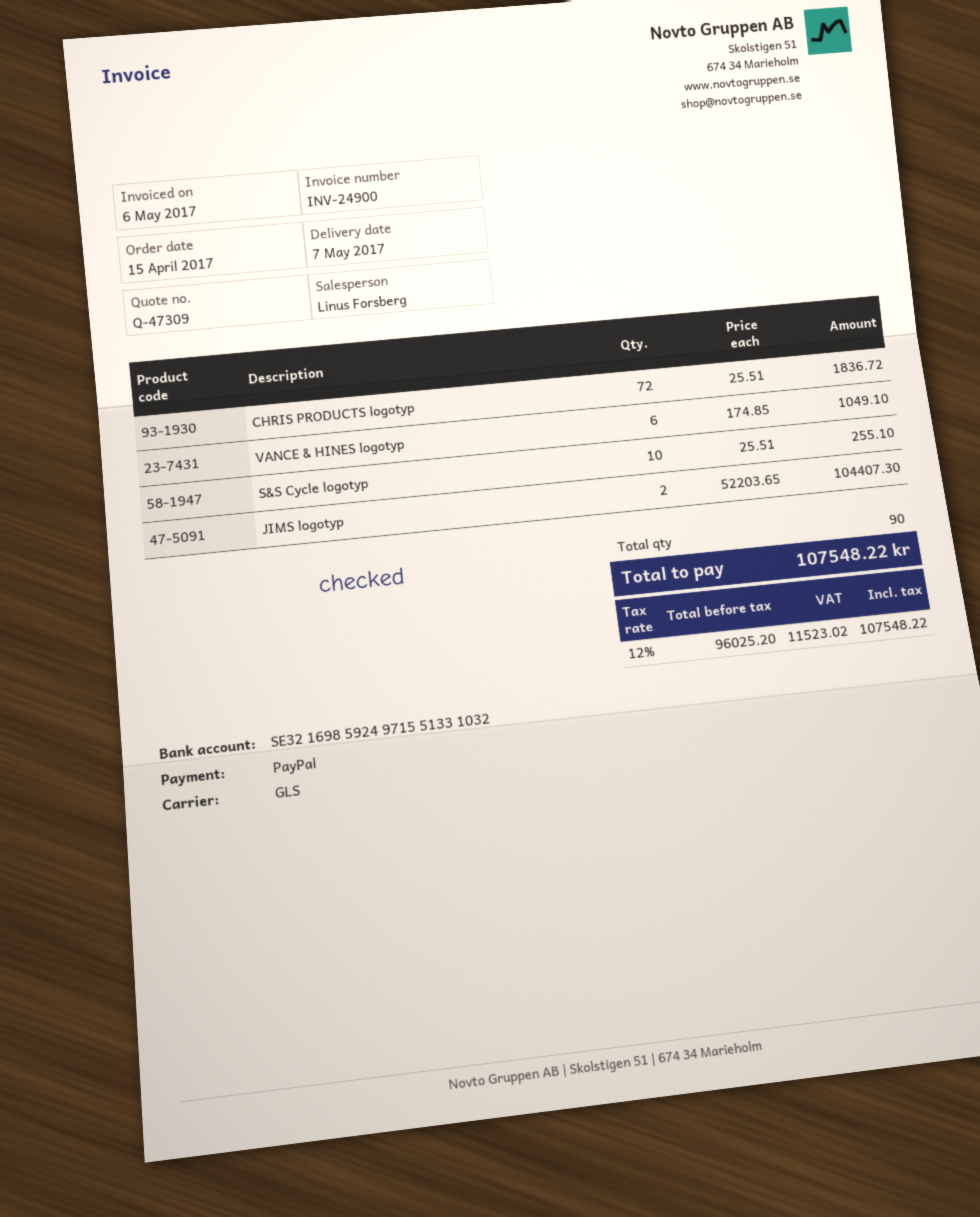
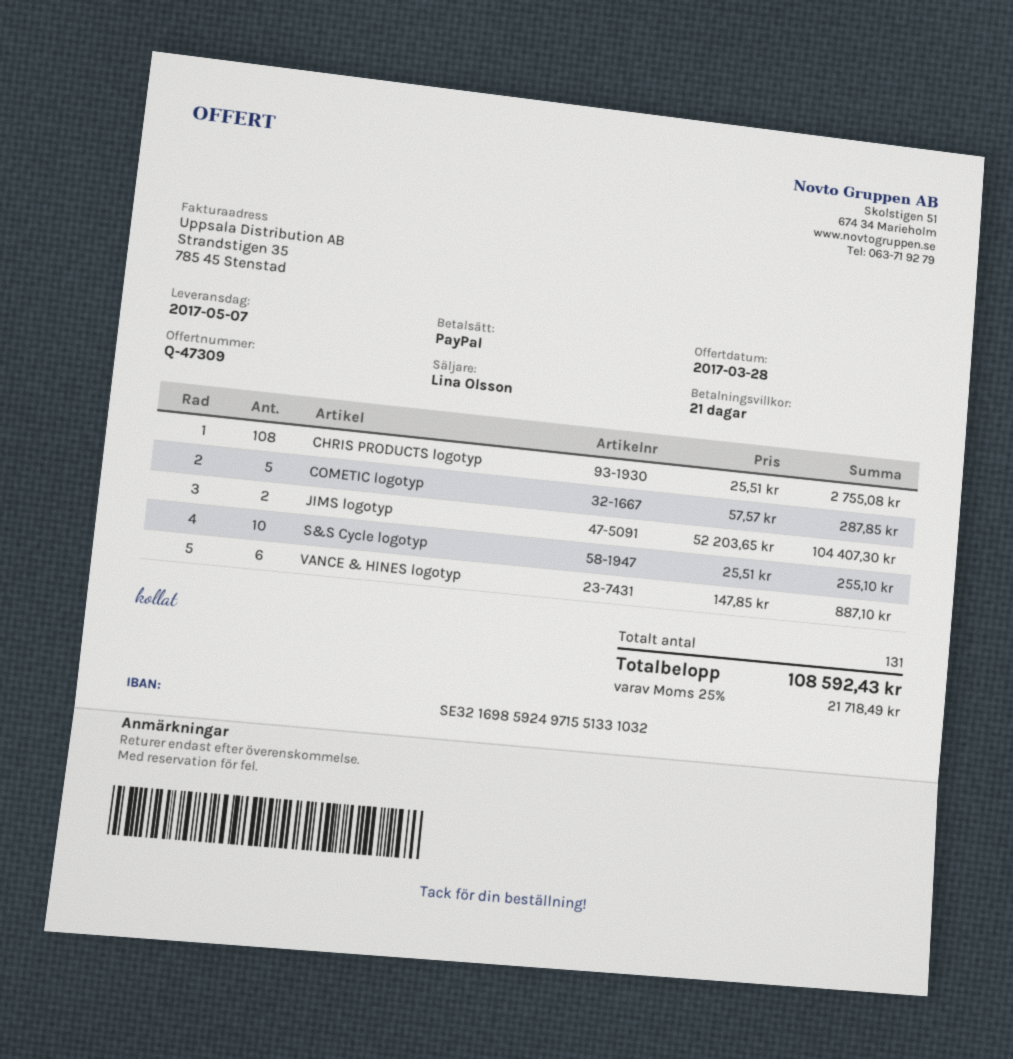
sales rep: Linus Forsberg -> Lina Olsson
CHRIS PRODUCTS logotyp: 72 x 25.51 = 1836.72 -> 108 x 25.51 = 2755.08
VANCE & HINES logotyp: 6 x 174.85 = 1049.10 -> 6 x 147.85 = 887.10
COMETIC logotyp: none -> 5 x 57.57 = 287.85
total quantity: 90 -> 131
tax: 12% = 11523.02 -> 25% = 21718.49
total: 107548.22 -> 108592.43

